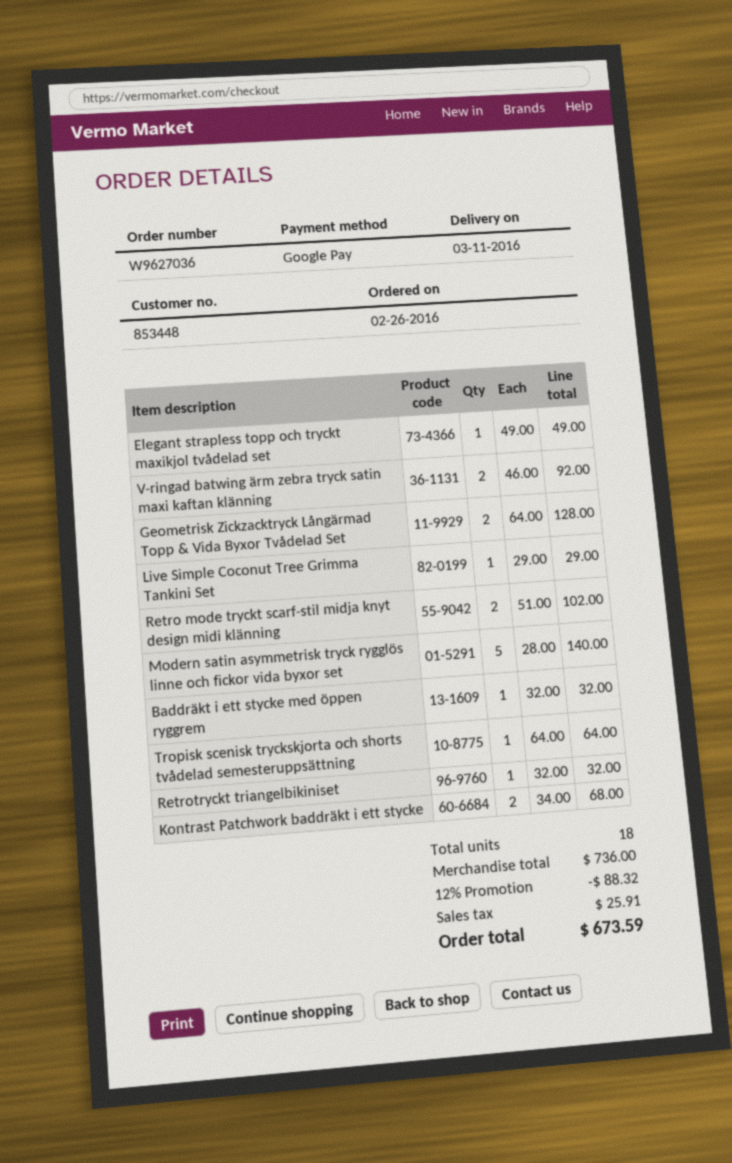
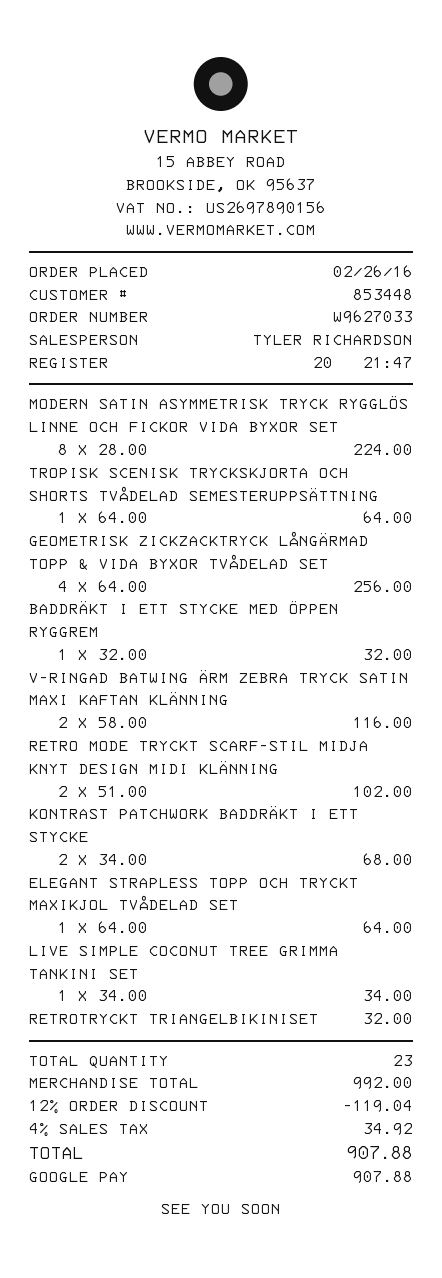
order number: W9627036 -> W9627033
Elegant strapless topp och tryckt maxikjol tvådelad set: 1 x 49.00 = 49.00 -> 1 x 64.00 = 64.00
V-ringad batwing ärm zebra tryck satin maxi kaftan klänning: 2 x 46.00 = 92.00 -> 2 x 58.00 = 116.00
Geometrisk Zickzacktryck Långärmad Topp & Vida Byxor Tvådelad Set: 2 x 64.00 = 128.00 -> 4 x 64.00 = 256.00
Live Simple Coconut Tree Grimma Tankini Set: 1 x 29.00 = 29.00 -> 1 x 34.00 = 34.00
Modern satin asymmetrisk tryck rygglös linne och fickor vida byxor set: 5 x 28.00 = 140.00 -> 8 x 28.00 = 224.00
total quantity: 18 -> 23
subtotal: 736.00 -> 992.00
discount: 12% = 88.32 -> 12% = 119.04
tax: 25.91 -> 34.92
total: 673.59 -> 907.88

